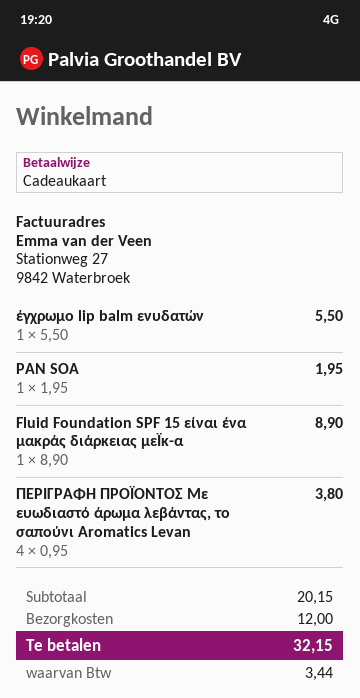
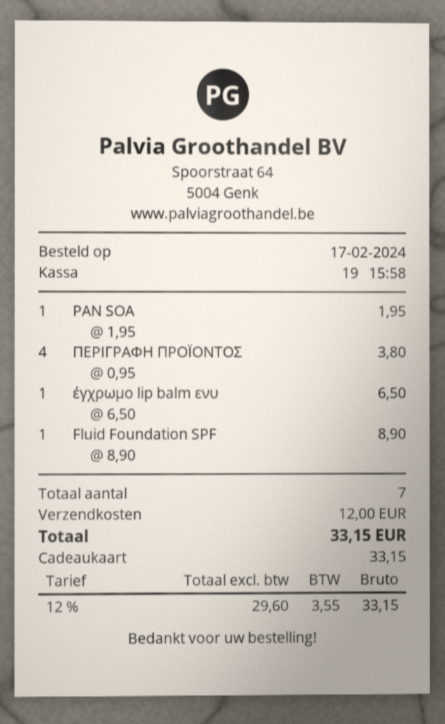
έγχρωμο lip balm ενυδατών: 1 x 5.50 = 5.50 -> 1 x 6.50 = 6.50
tax: 3.44 -> 3.55
total: 32.15 -> 33.15

